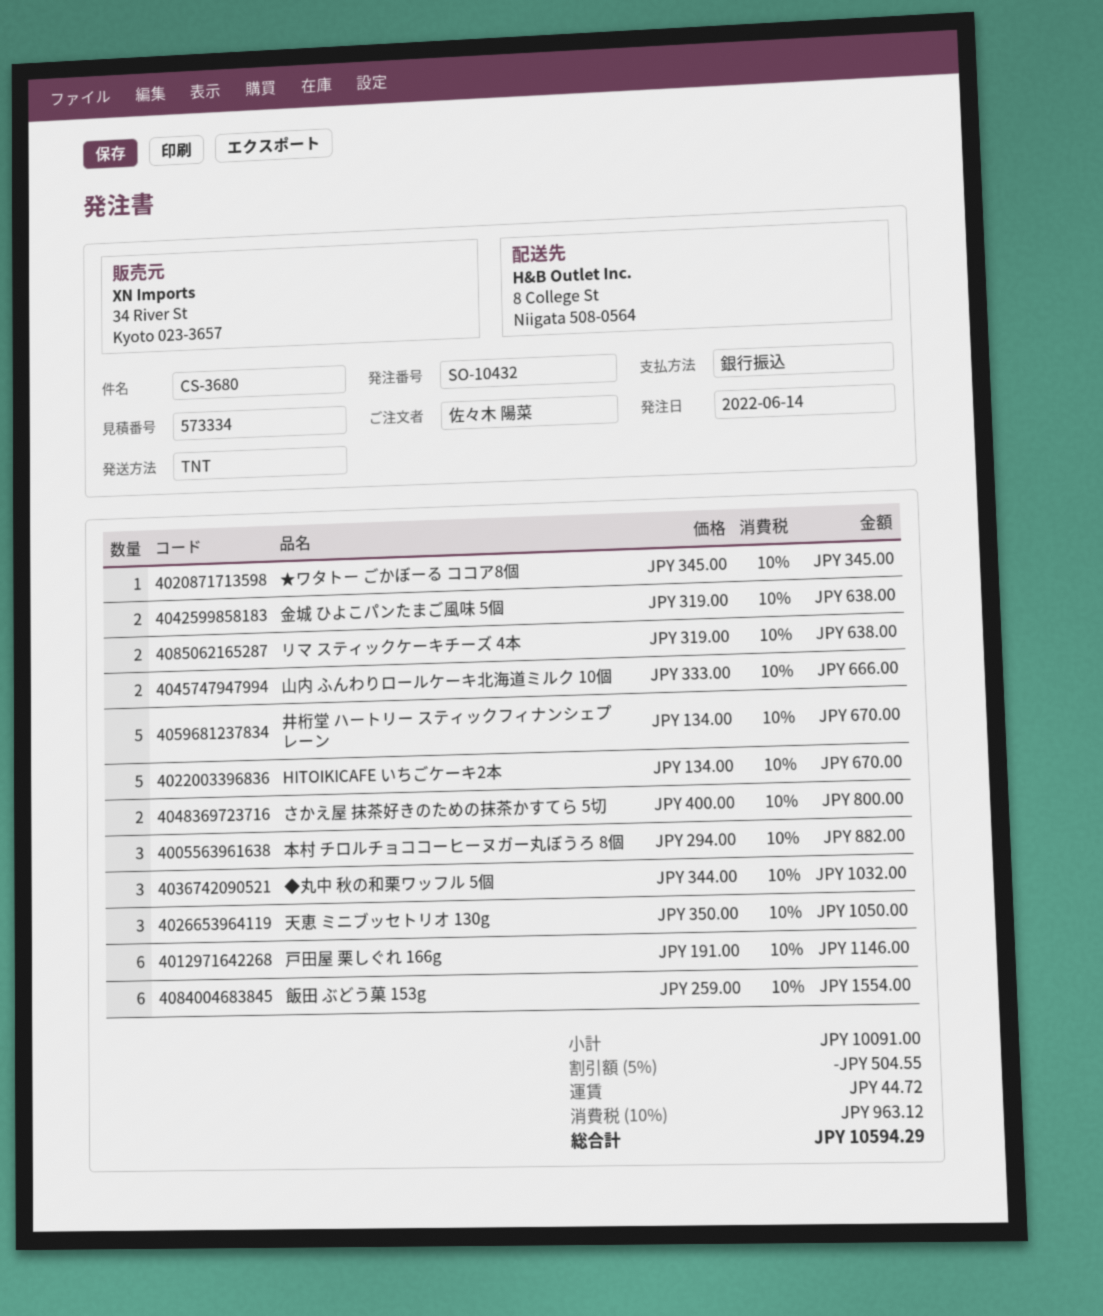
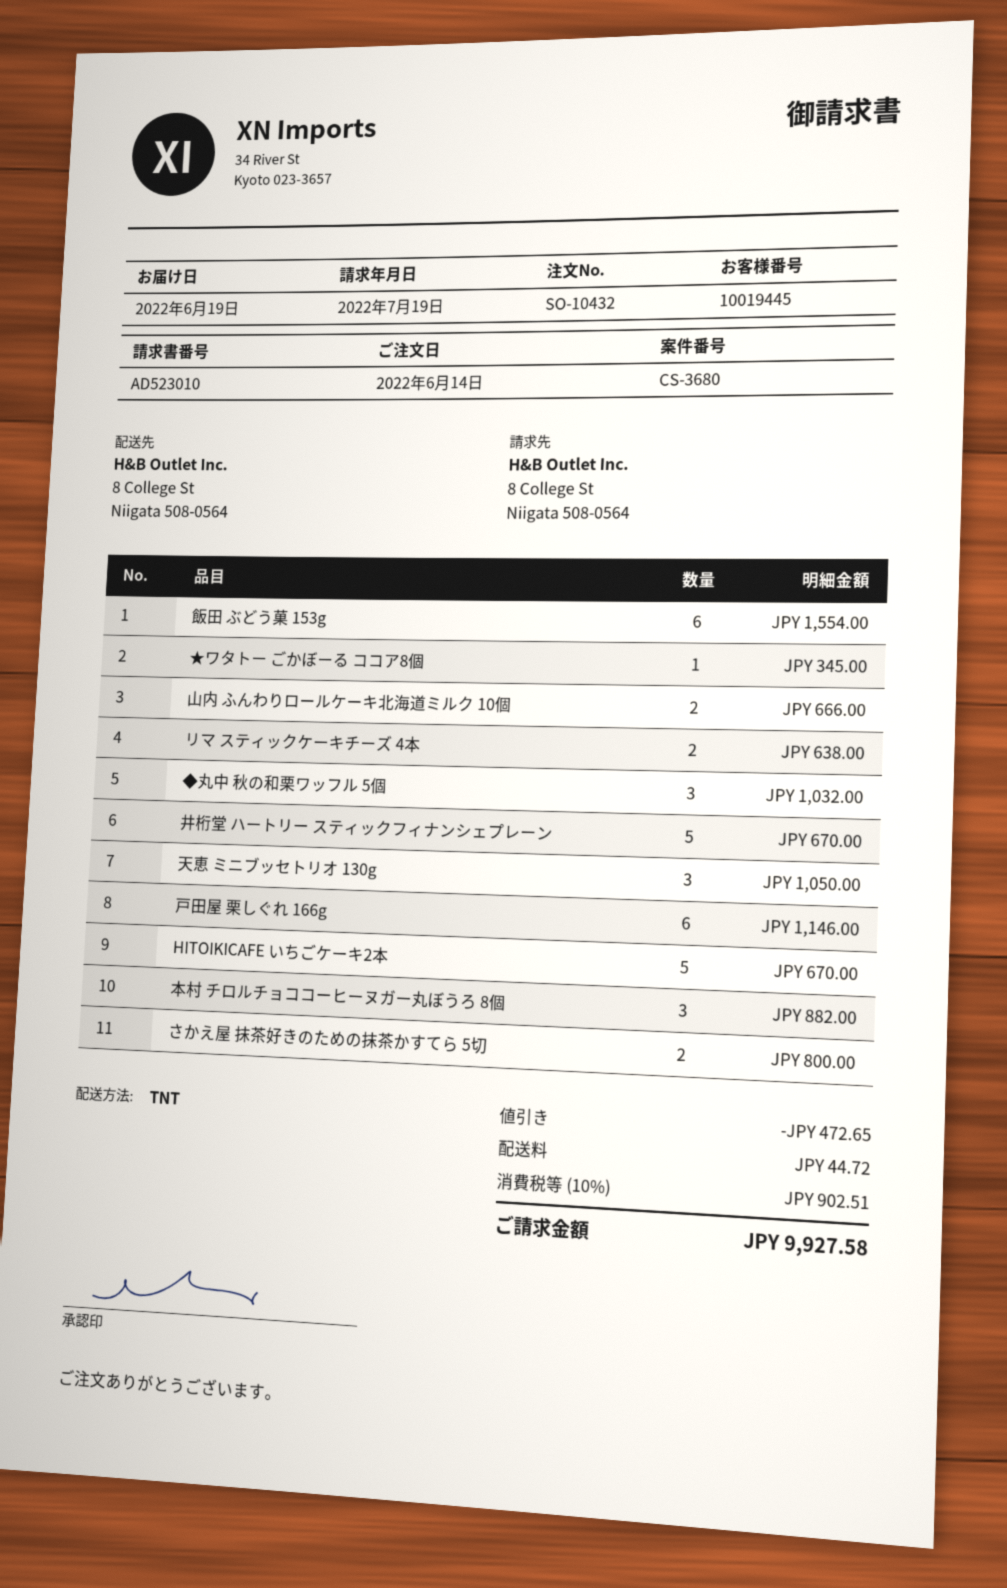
金城 ひよこパンたまご風味 5個: 2 for 638.00 -> none
discount: 504.55 -> 472.65
tax: 10% = 963.12 -> 10% = 902.51
total: 10594.29 -> 9927.58

